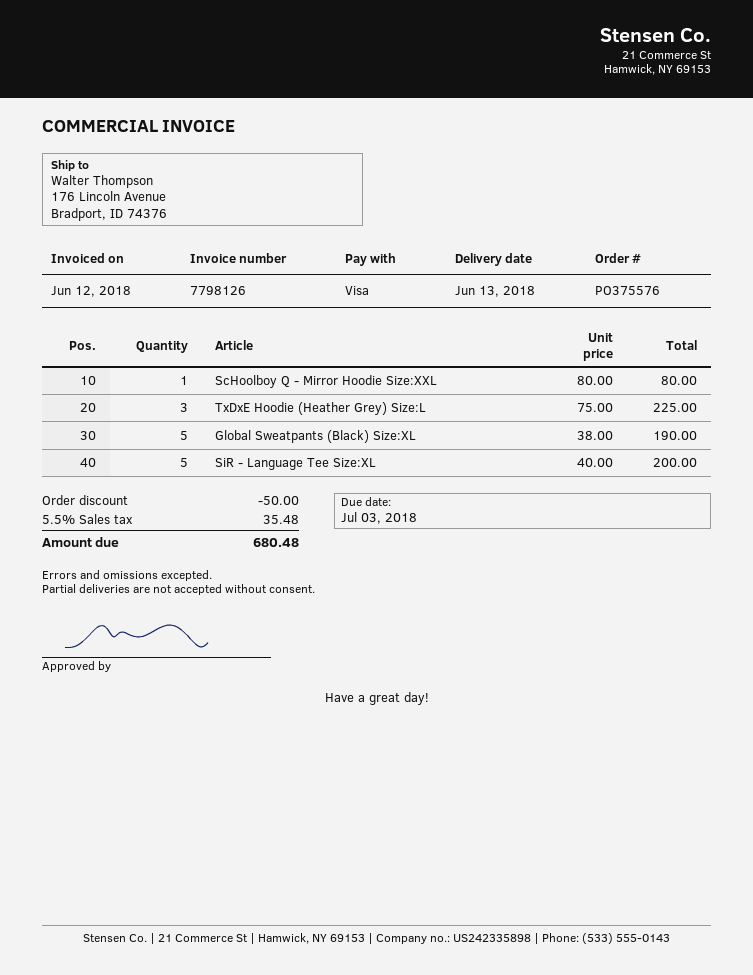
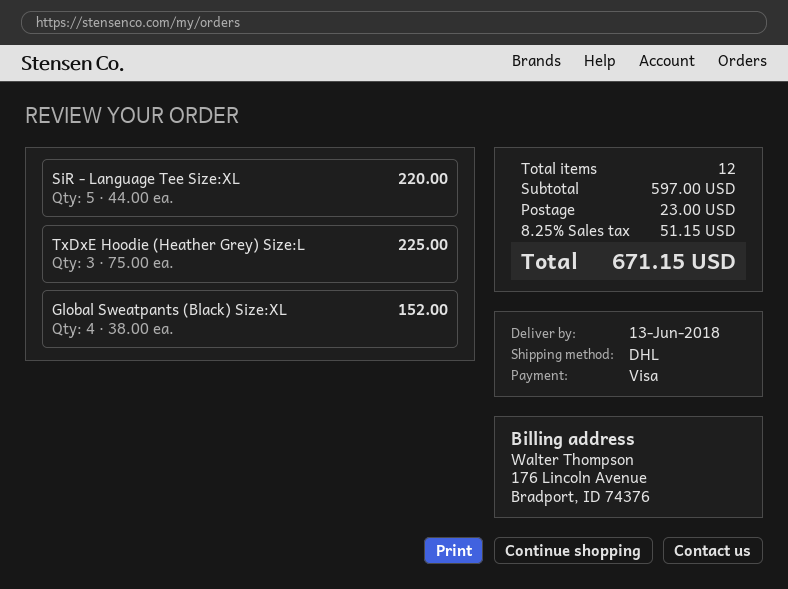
ScHoolboy Q - Mirror Hoodie Size:XXL: 1 x 80.00 = 80.00 -> none
Global Sweatpants (Black) Size:XL: 5 x 38.00 = 190.00 -> 4 x 38.00 = 152.00
SiR - Language Tee Size:XL: 5 x 40.00 = 200.00 -> 5 x 44.00 = 220.00
discount: 50.00 -> none
shipping: none -> 23.00
tax: 5.5% = 35.48 -> 8.25% = 51.15
total: 680.48 -> 671.15

